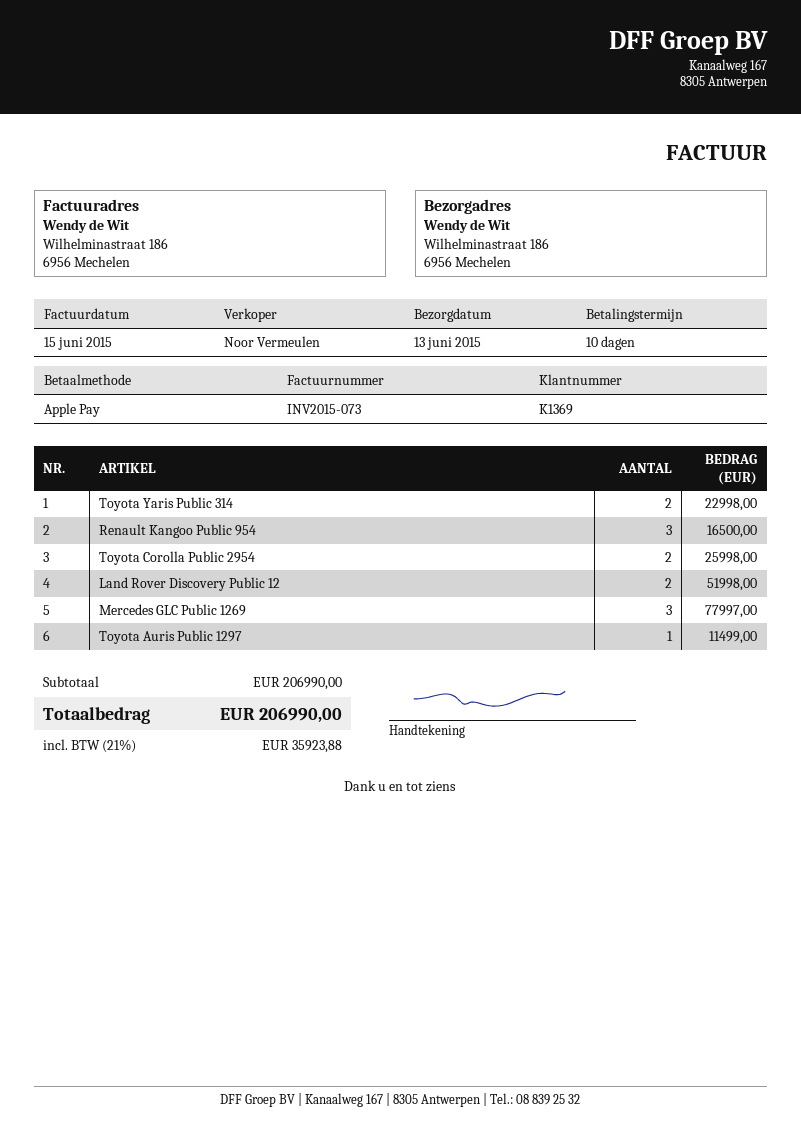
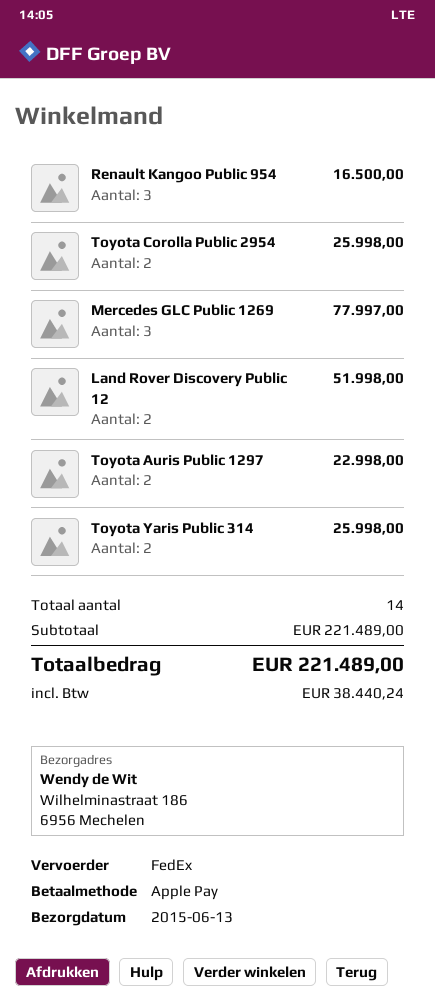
Toyota Yaris Public 314: 2 for 22998.00 -> 2 for 25998.00
Toyota Auris Public 1297: 1 for 11499.00 -> 2 for 22998.00
subtotal: 206990.00 -> 221489.00
tax: 35923.88 -> 38440.24
total: 206990.00 -> 221489.00

